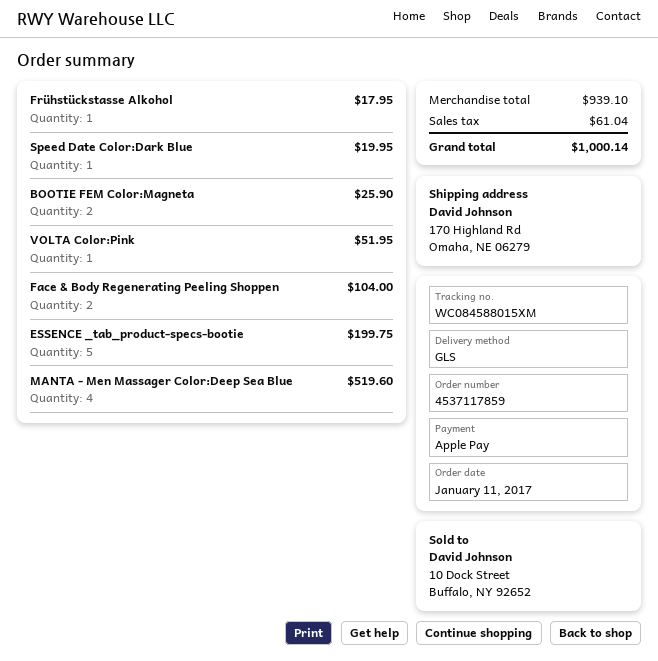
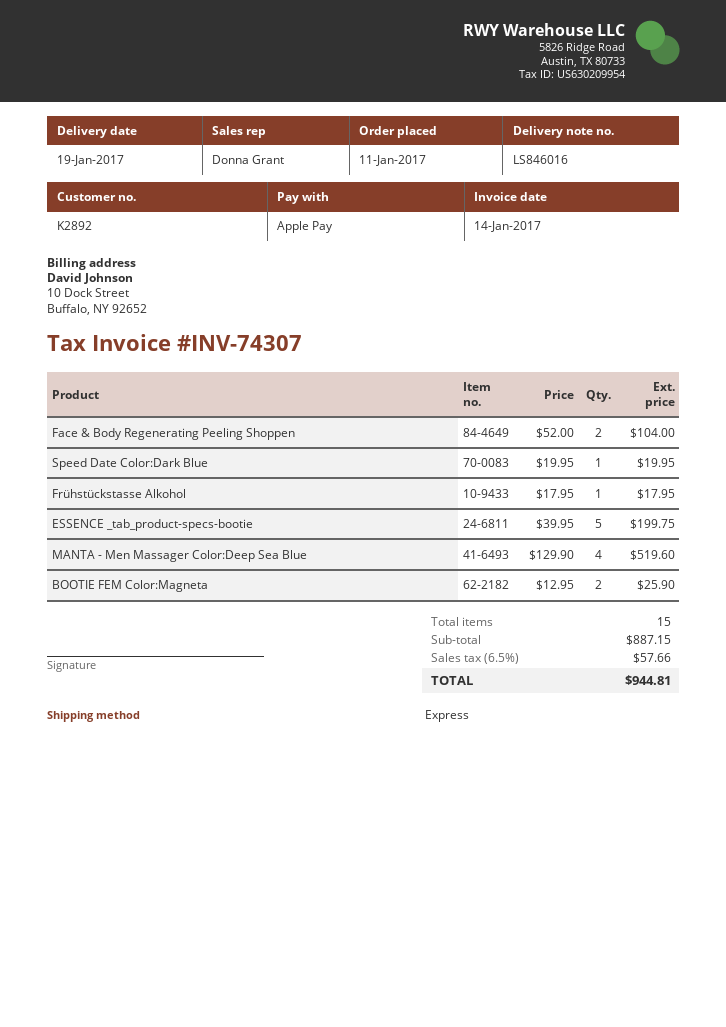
shipping method: GLS -> express
VOLTA Color:Pink: 1 for 51.95 -> none
subtotal: 939.10 -> 887.15
tax: 61.04 -> 57.66
total: 1000.14 -> 944.81

